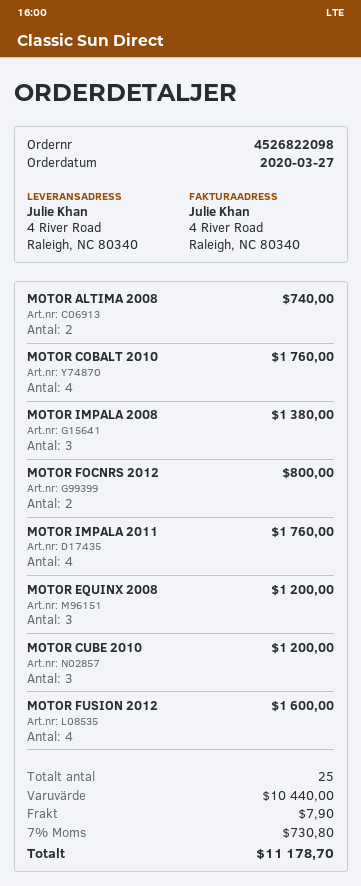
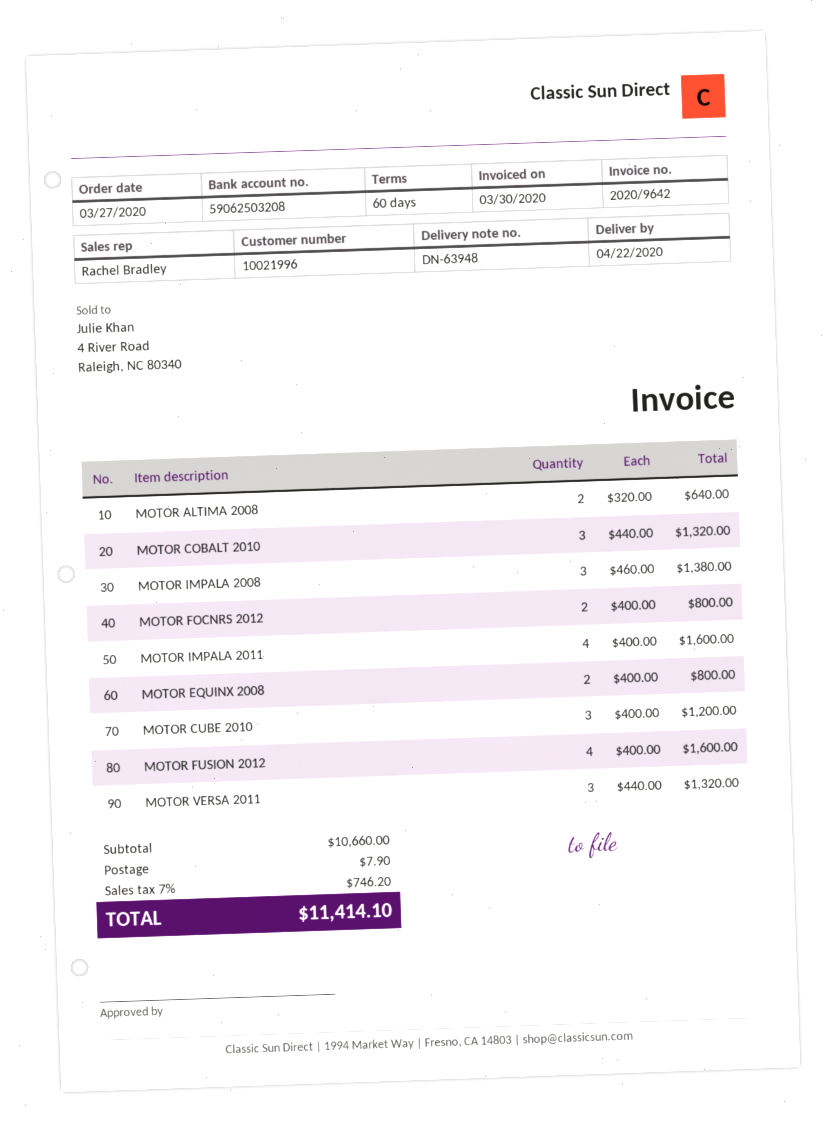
MOTOR ALTIMA 2008: 2 for 740.00 -> 2 for 640.00
MOTOR COBALT 2010: 4 for 1760.00 -> 3 for 1320.00
MOTOR IMPALA 2011: 4 for 1760.00 -> 4 for 1600.00
MOTOR EQUINX 2008: 3 for 1200.00 -> 2 for 800.00
MOTOR VERSA 2011: none -> 3 for 1320.00
subtotal: 10440.00 -> 10660.00
tax: 7% = 730.80 -> 7% = 746.20
total: 11178.70 -> 11414.10

